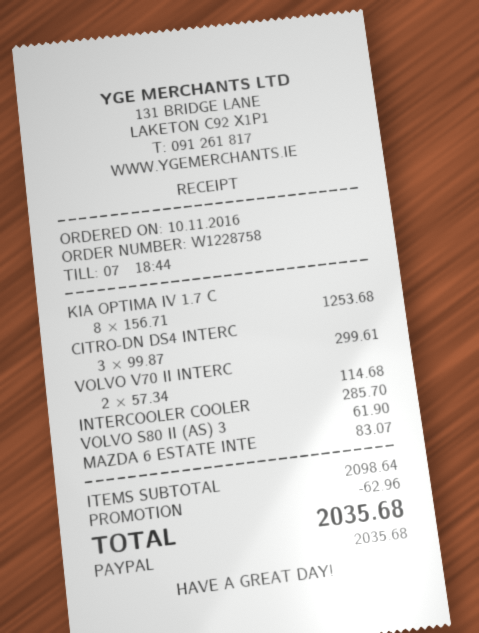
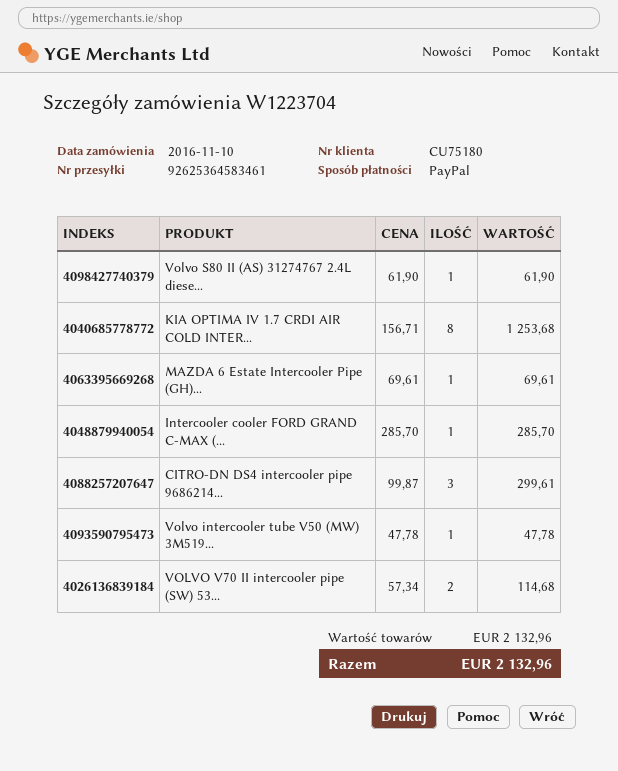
order number: W1228758 -> W1223704
MAZDA 6 ESTATE INTE: 1 x 83.07 = 83.07 -> 1 x 69.61 = 69.61
Volvo intercooler tube V50 (MW) 3M519...: none -> 1 x 47.78 = 47.78
subtotal: 2098.64 -> 2132.96
discount: 62.96 -> none
total: 2035.68 -> 2132.96

